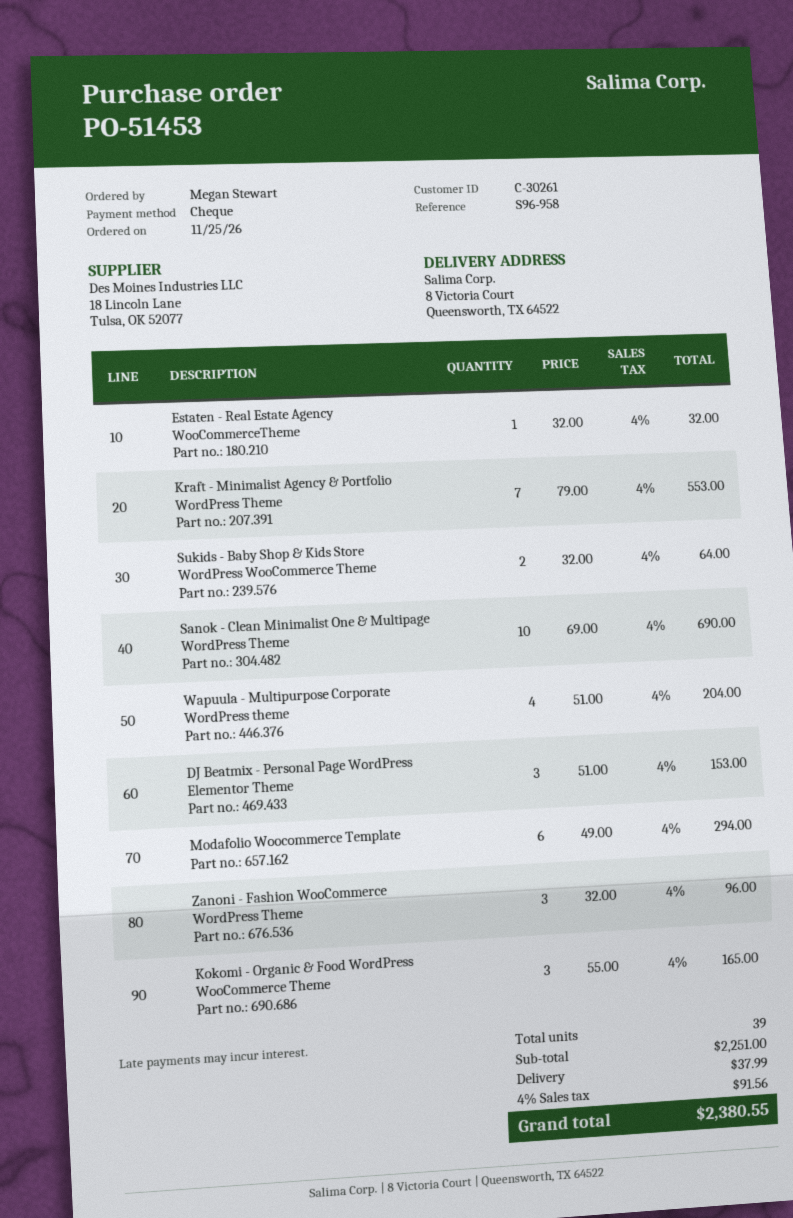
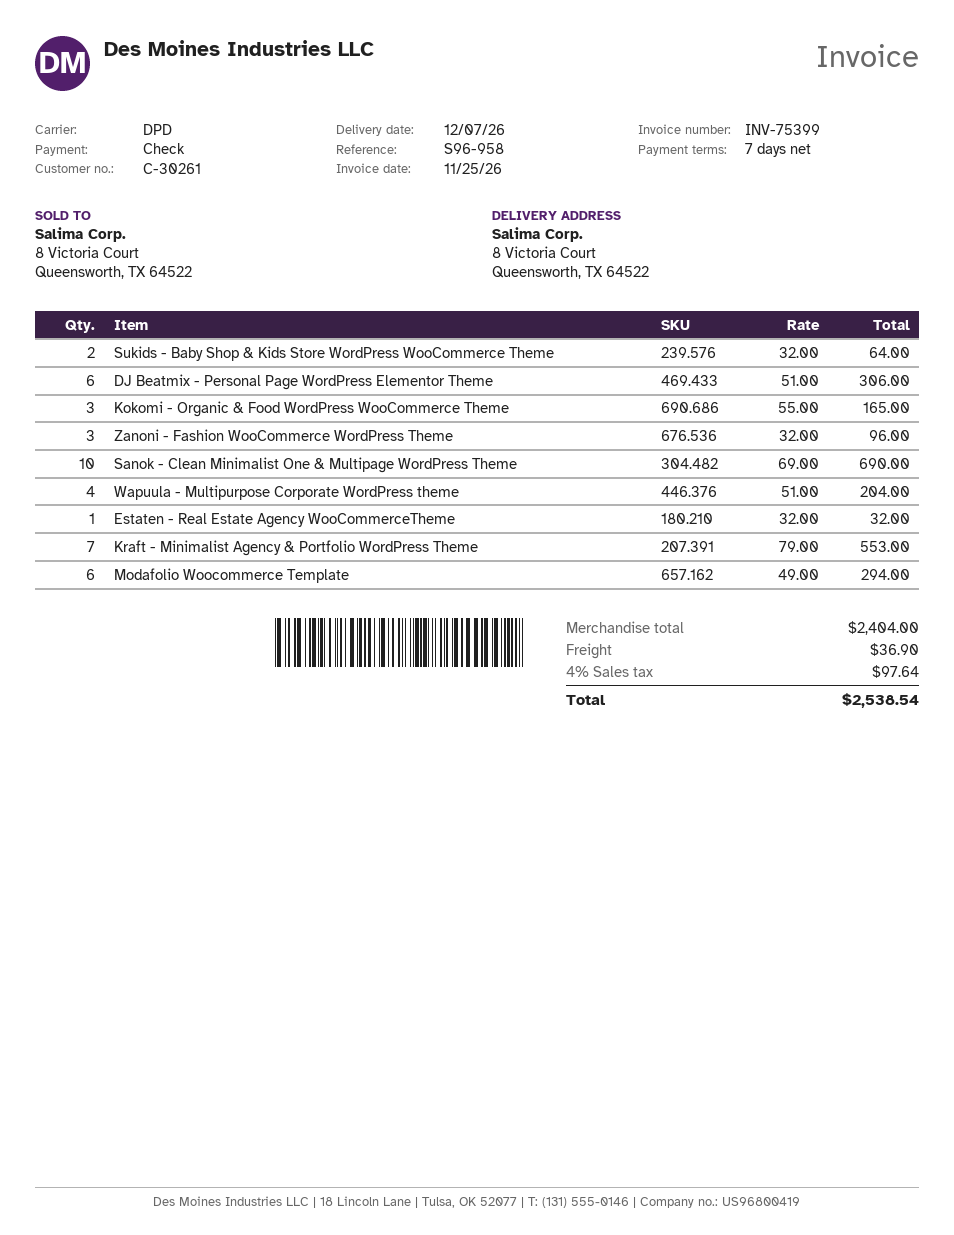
DJ Beatmix - Personal Page WordPress Elementor Theme: 3 x 51.00 = 153.00 -> 6 x 51.00 = 306.00
subtotal: 2251.00 -> 2404.00
shipping: 37.99 -> 36.90
tax: 4% = 91.56 -> 4% = 97.64
total: 2380.55 -> 2538.54

